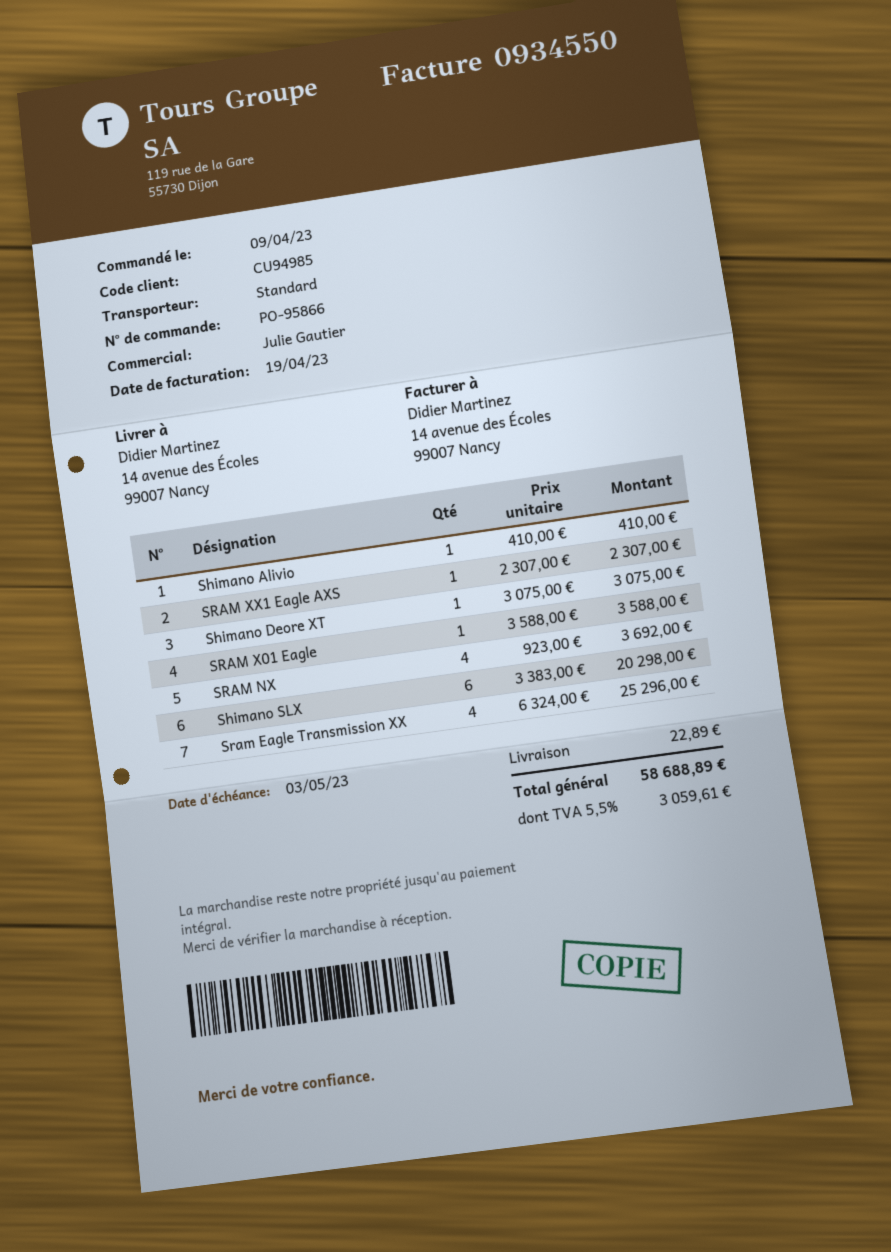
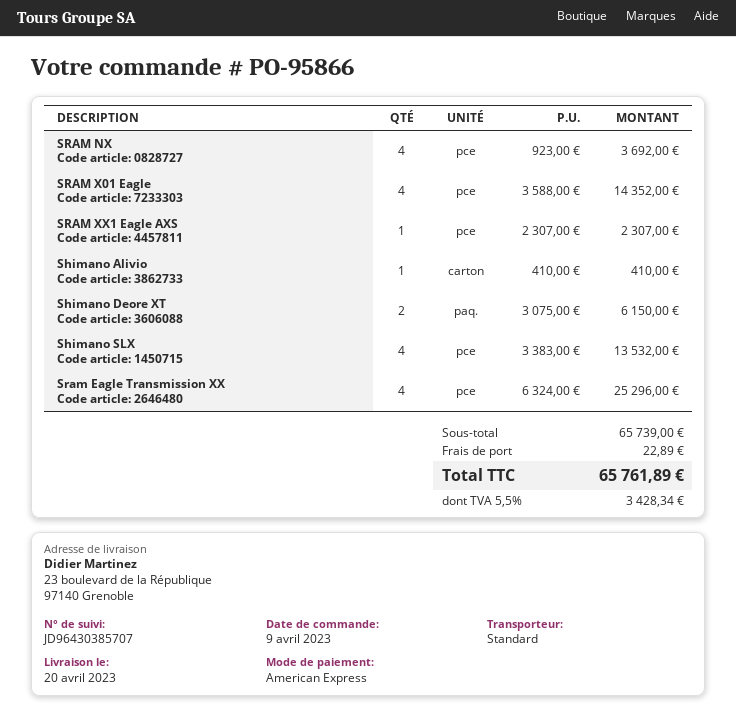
ship to: 14 avenue des Écoles, 99007 Nancy -> 23 boulevard de la République, 97140 Grenoble
Shimano Deore XT: 1 x 3075.00 = 3075.00 -> 2 x 3075.00 = 6150.00
SRAM X01 Eagle: 1 x 3588.00 = 3588.00 -> 4 x 3588.00 = 14352.00
Shimano SLX: 6 x 3383.00 = 20298.00 -> 4 x 3383.00 = 13532.00
tax: 5.5% = 3059.61 -> 5.5% = 3428.34
total: 58688.89 -> 65761.89

